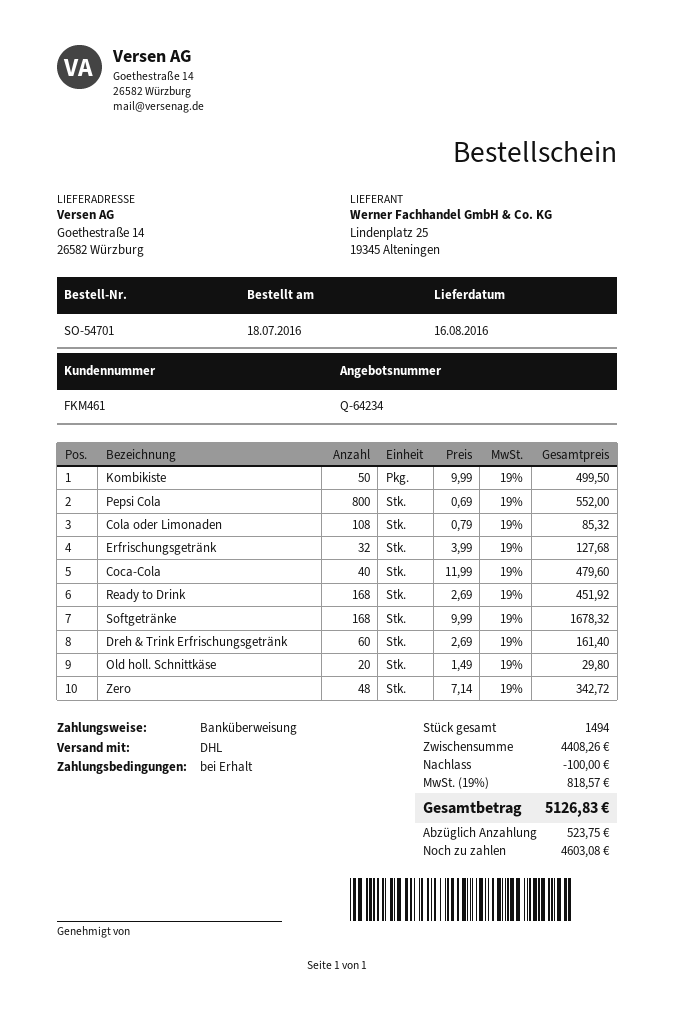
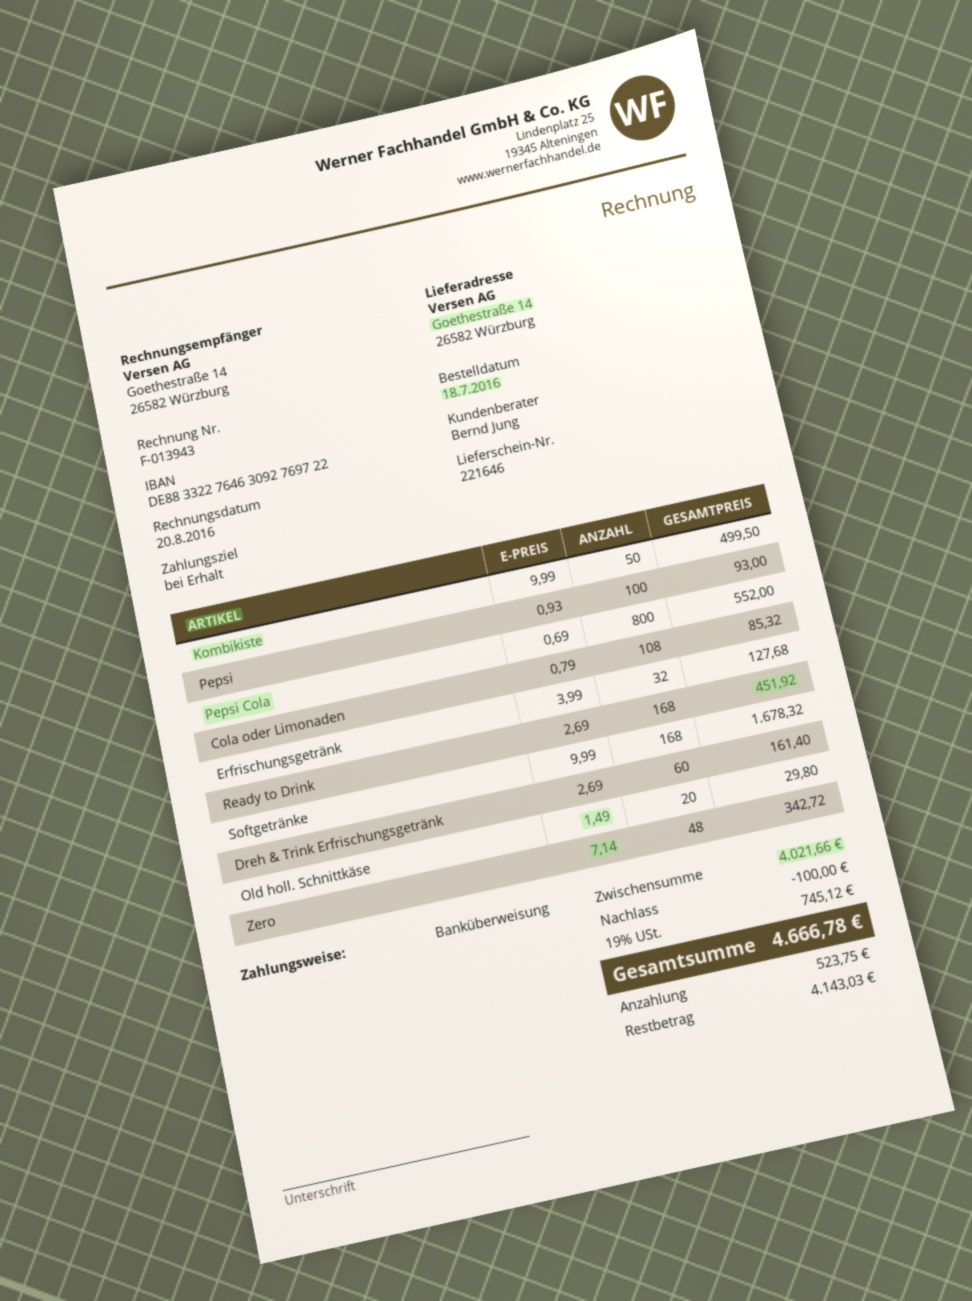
Coca-Cola: 40 x 11.99 = 479.60 -> none
Pepsi: none -> 100 x 0.93 = 93.00
subtotal: 4408.26 -> 4021.66
tax: 19% = 818.57 -> 19% = 745.12
total: 5126.83 -> 4666.78
balance: 4603.08 -> 4143.03

